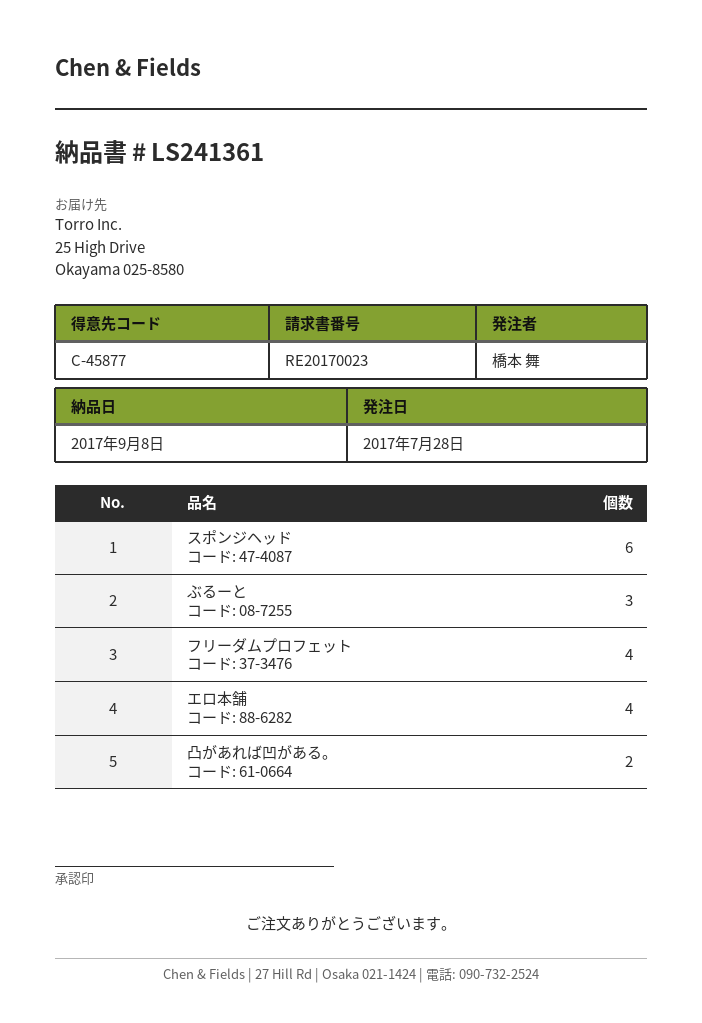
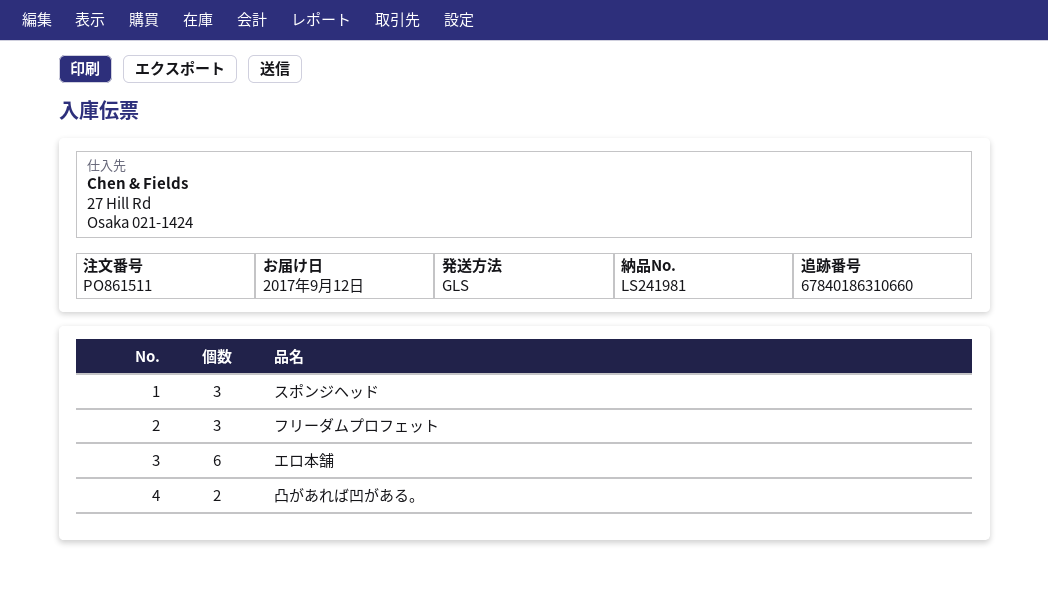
delivery note number: LS241361 -> LS241981
delivery date: 2017-09-08 -> 2017-09-12
スポンジヘッド: 6 -> 3
ぶるーと: 3 -> none
フリーダムプロフェット: 4 -> 3
エロ本舗: 4 -> 6

